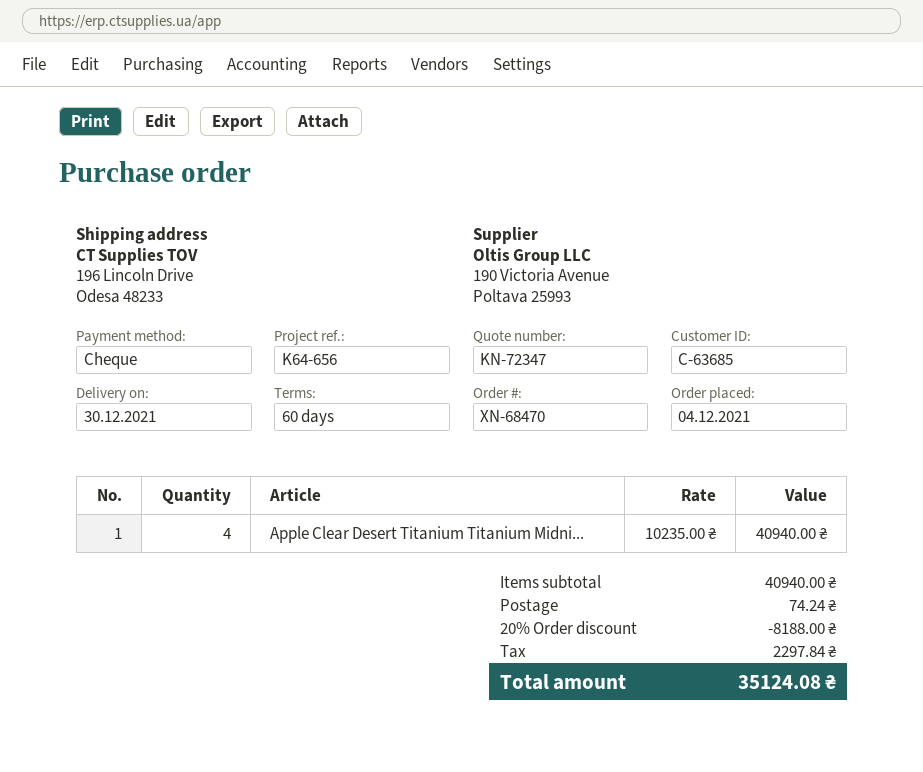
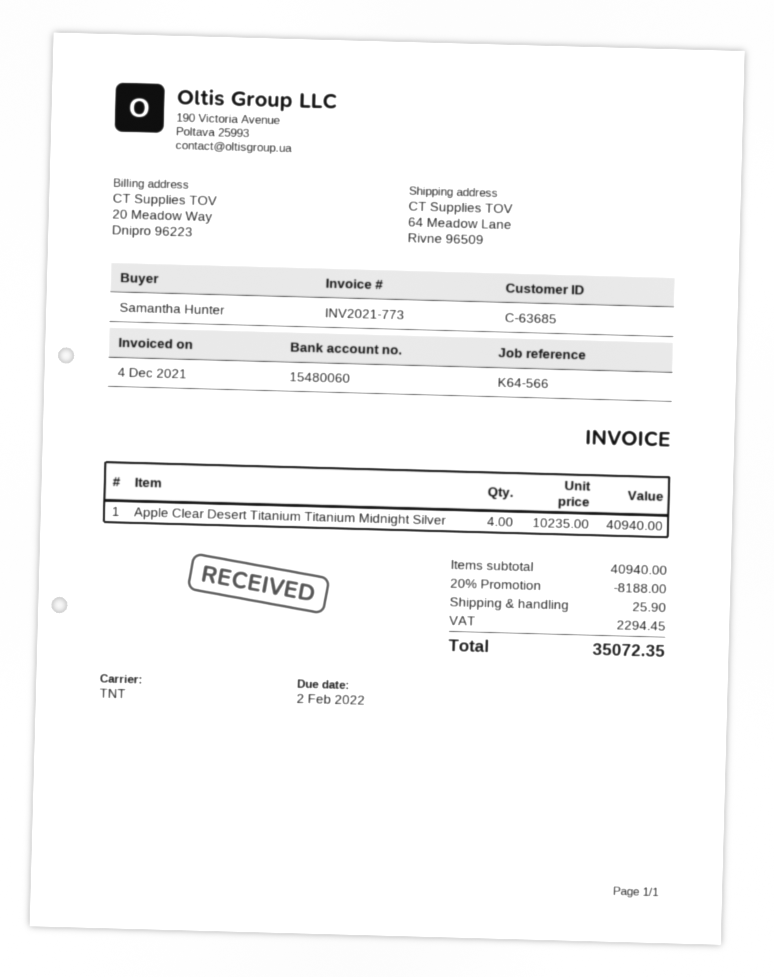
reference: K64-656 -> K64-566
ship to: 196 Lincoln Drive, Odesa 48233 -> 64 Meadow Lane, Rivne 96509
shipping: 74.24 -> 25.90
tax: 2297.84 -> 2294.45
total: 35124.08 -> 35072.35

